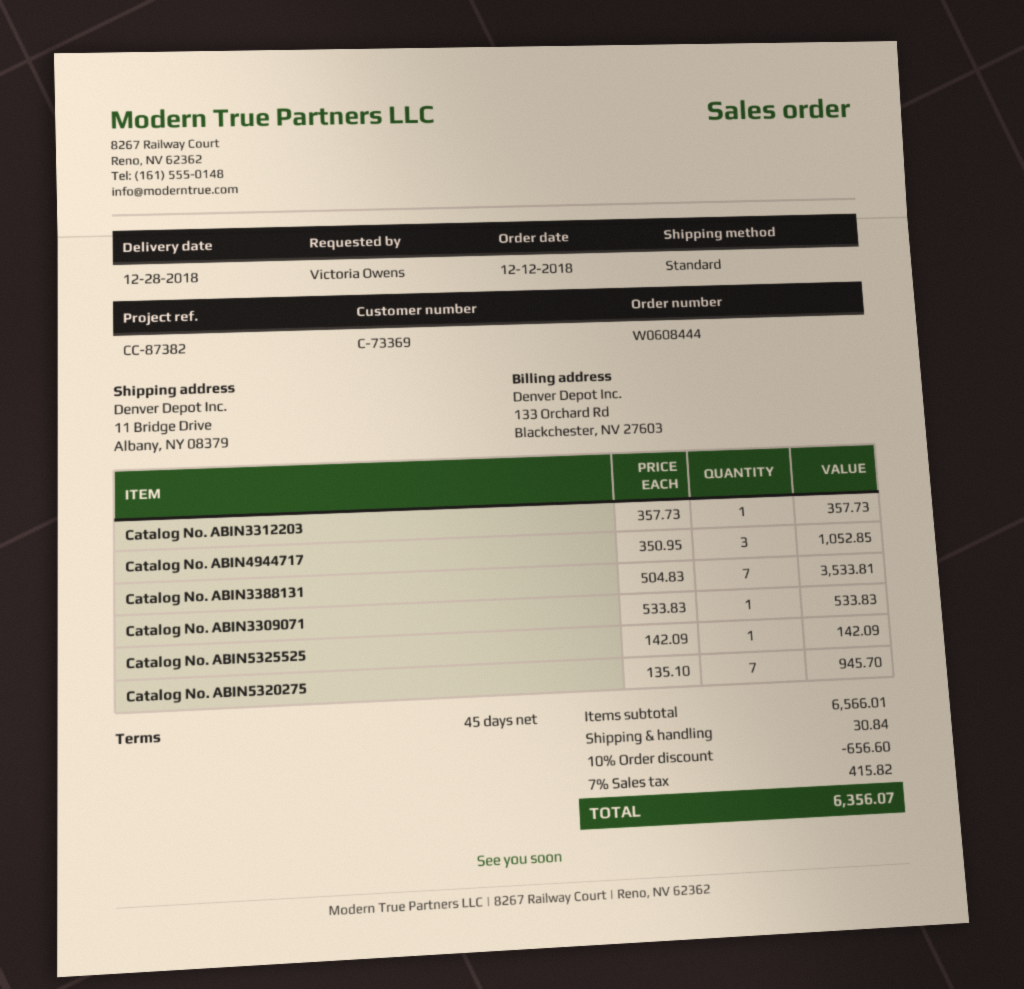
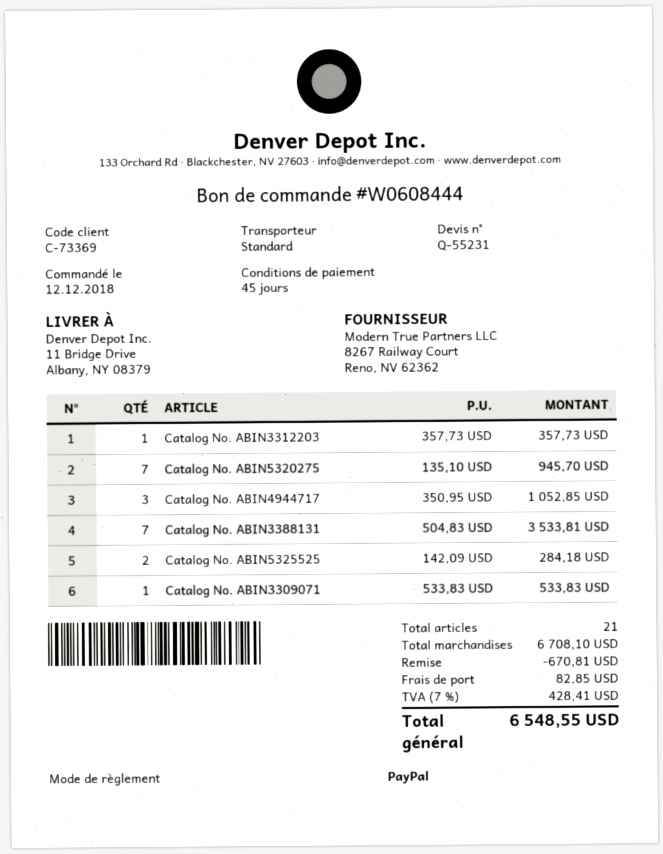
Catalog No. ABIN5325525: 1 x 142.09 = 142.09 -> 2 x 142.09 = 284.18
subtotal: 6566.01 -> 6708.10
discount: 656.60 -> 670.81
shipping: 30.84 -> 82.85
tax: 7% = 415.82 -> 7% = 428.41
total: 6356.07 -> 6548.55

